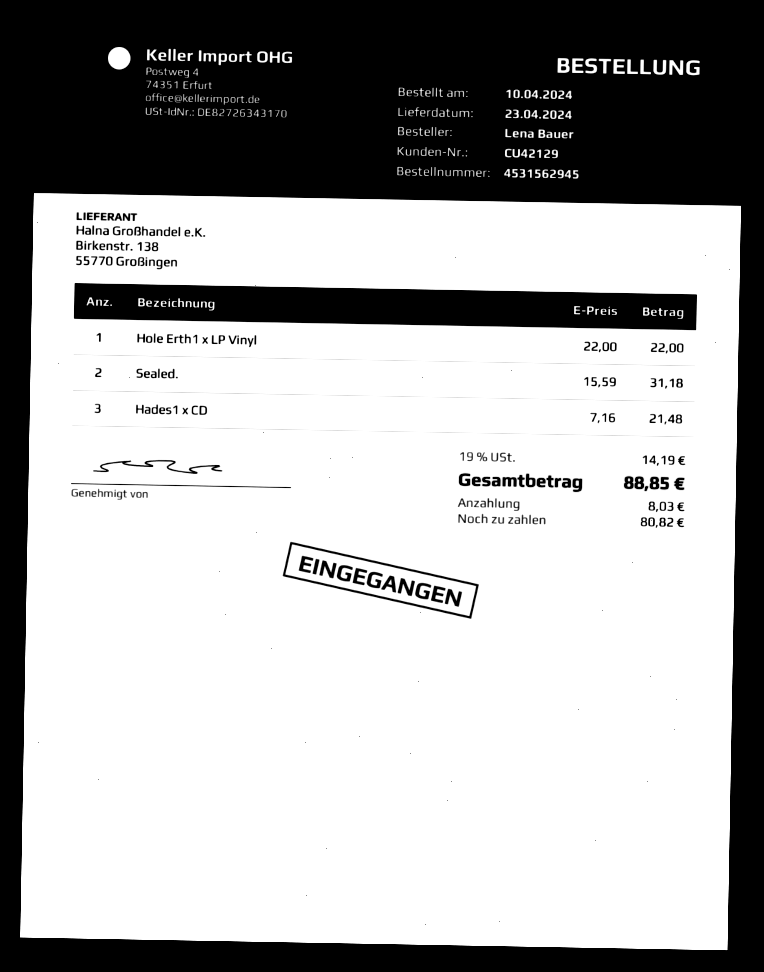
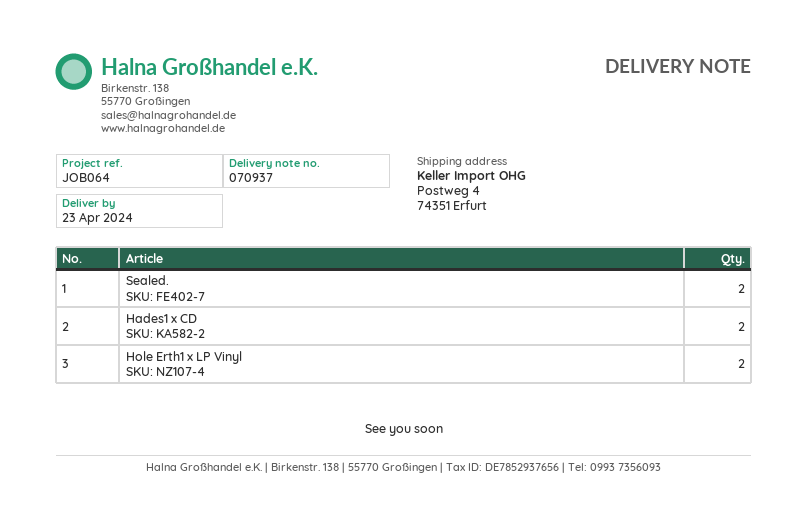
Hole Erth1 x LP Vinyl: 1 -> 2
Hades1 x CD: 3 -> 2

